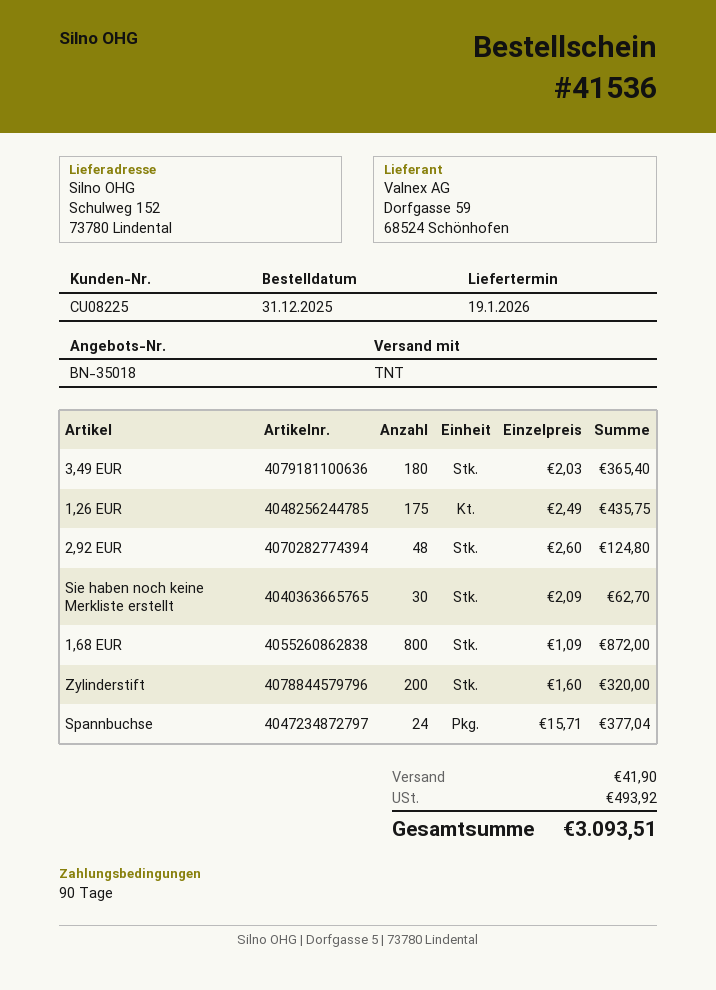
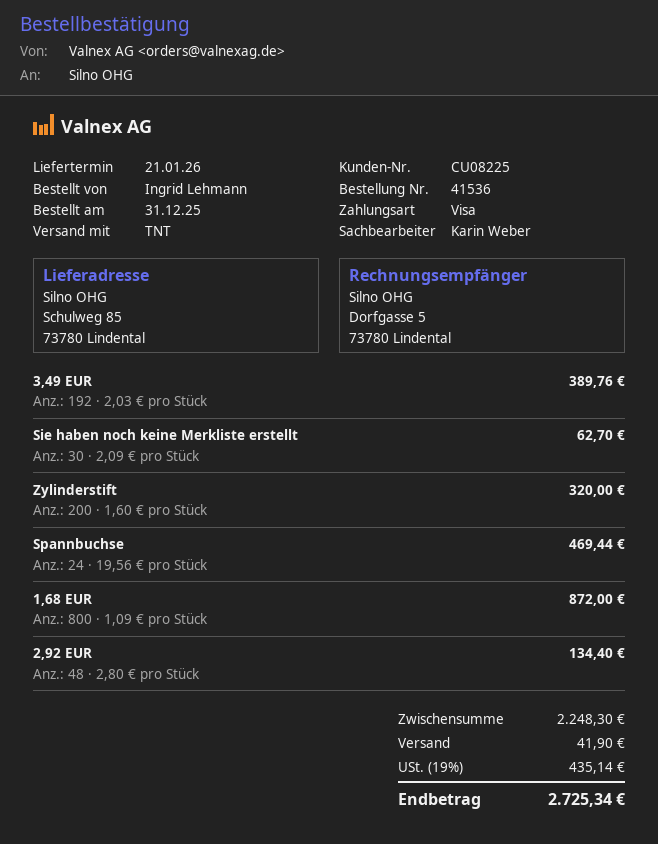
delivery date: 2026-01-19 -> 2026-01-21
ship to: Schulweg 152, 73780 Lindental -> Schulweg 85, 73780 Lindental
3,49 EUR: 180 x 2.03 = 365.40 -> 192 x 2.03 = 389.76
1,26 EUR: 175 x 2.49 = 435.75 -> none
2,92 EUR: 48 x 2.60 = 124.80 -> 48 x 2.80 = 134.40
Spannbuchse: 24 x 15.71 = 377.04 -> 24 x 19.56 = 469.44
tax: 493.92 -> 435.14
total: 3093.51 -> 2725.34

